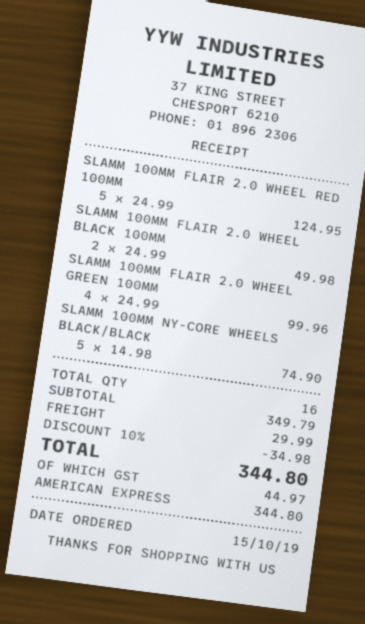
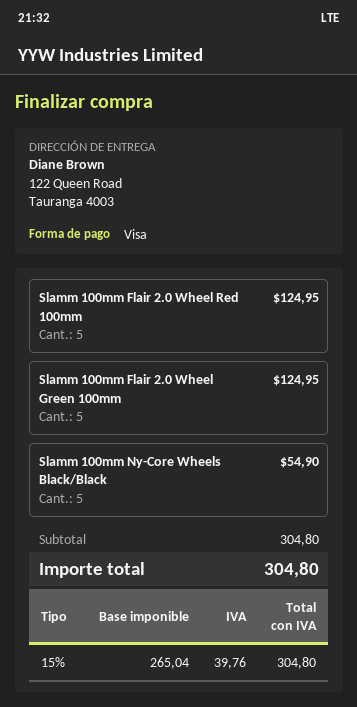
payment method: American Express -> Visa
SLAMM 100MM FLAIR 2.0 WHEEL BLACK 100MM: 2 for 49.98 -> none
SLAMM 100MM FLAIR 2.0 WHEEL GREEN 100MM: 4 for 99.96 -> 5 for 124.95
SLAMM 100MM NY-CORE WHEELS BLACK/BLACK: 5 for 74.90 -> 5 for 54.90
subtotal: 349.79 -> 304.80
discount: 10% = 34.98 -> none
shipping: 29.99 -> none
tax: 44.97 -> 39.76
total: 344.80 -> 304.80

